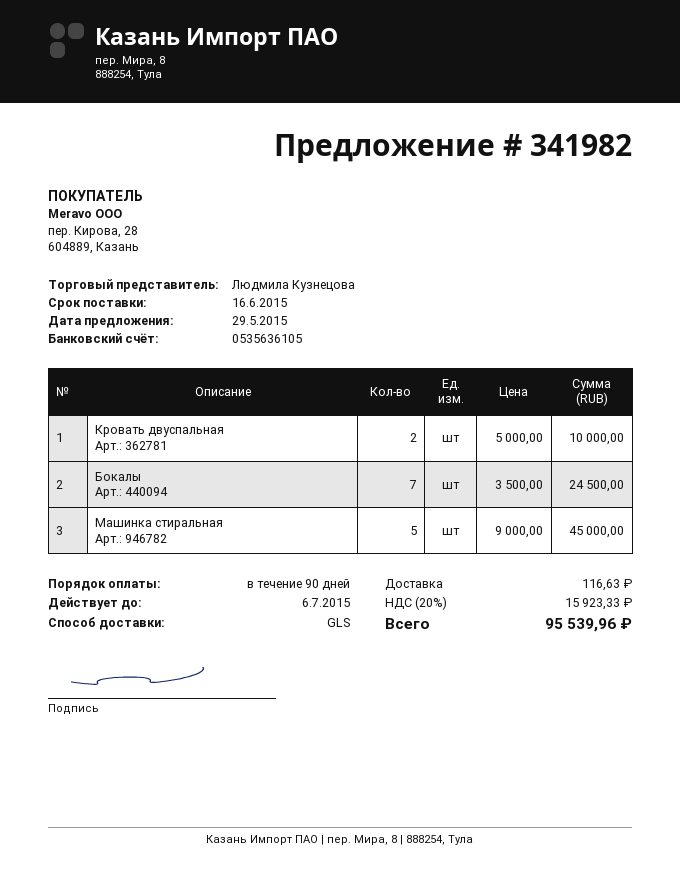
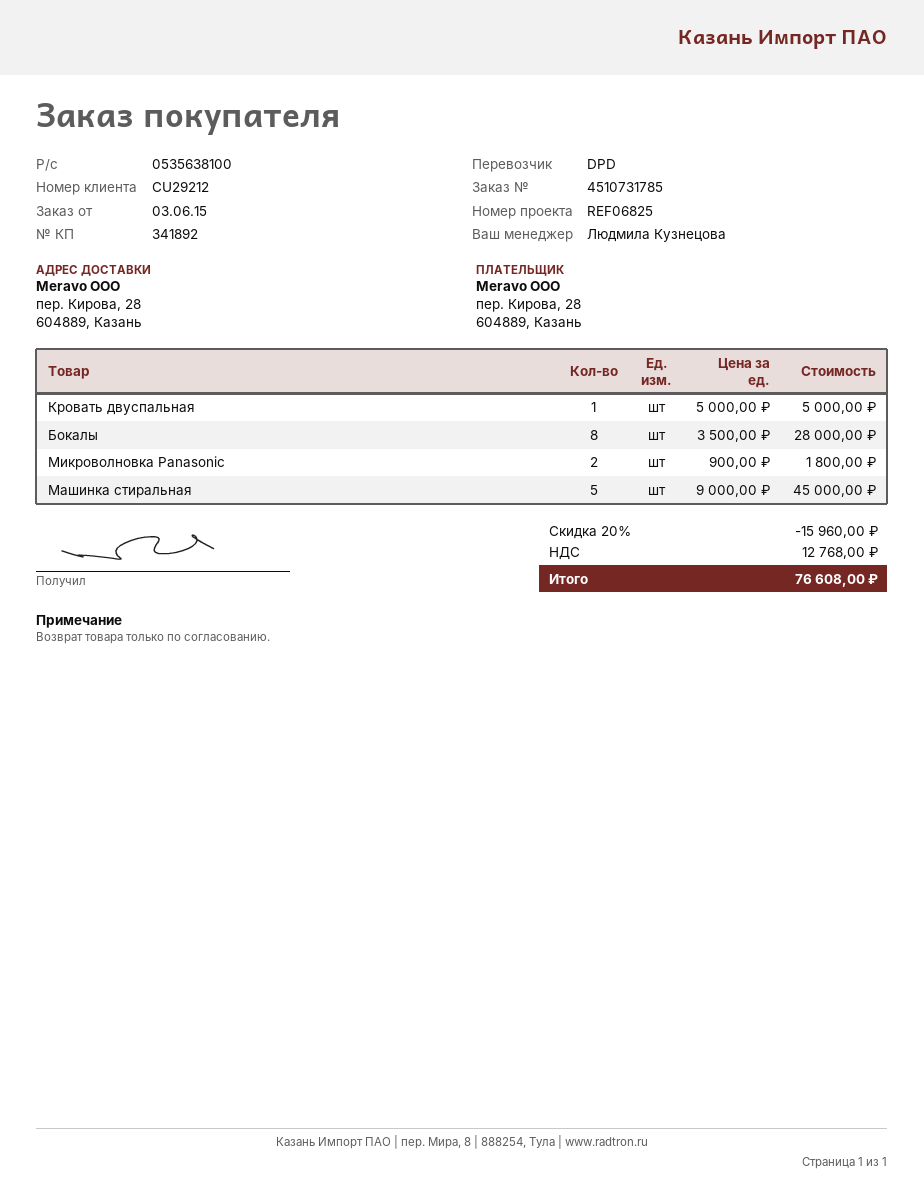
quote number: 341982 -> 341892
bank account: 0535636105 -> 0535638100
shipping method: GLS -> DPD
Кровать двуспальная: 2 x 5000.00 = 10000.00 -> 1 x 5000.00 = 5000.00
Бокалы: 7 x 3500.00 = 24500.00 -> 8 x 3500.00 = 28000.00
Микроволновка Panasonic: none -> 2 x 900.00 = 1800.00
discount: none -> 20% = 15960.00
shipping: 116.63 -> none
tax: 15923.33 -> 12768.00
total: 95539.96 -> 76608.00

